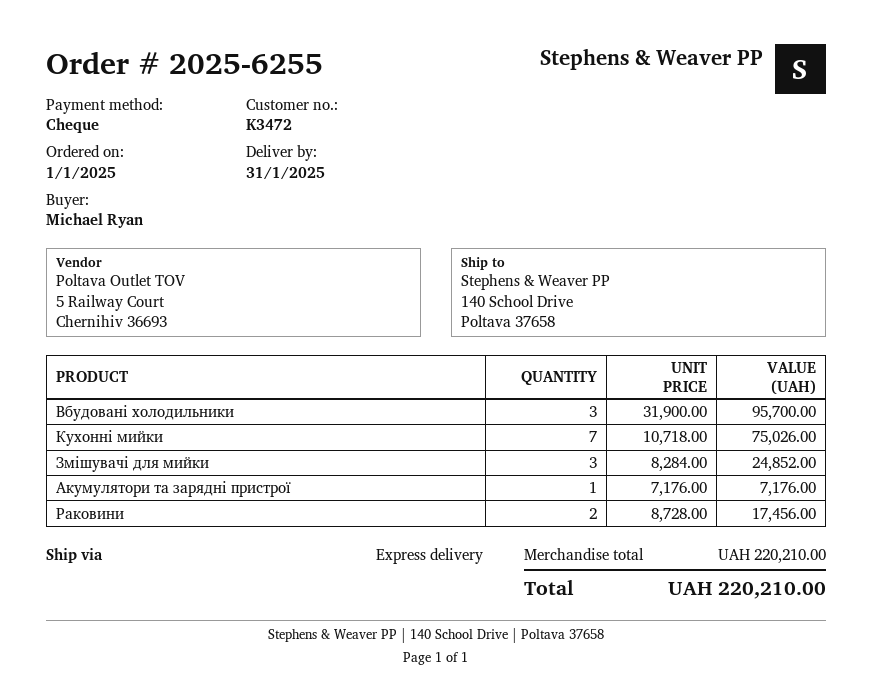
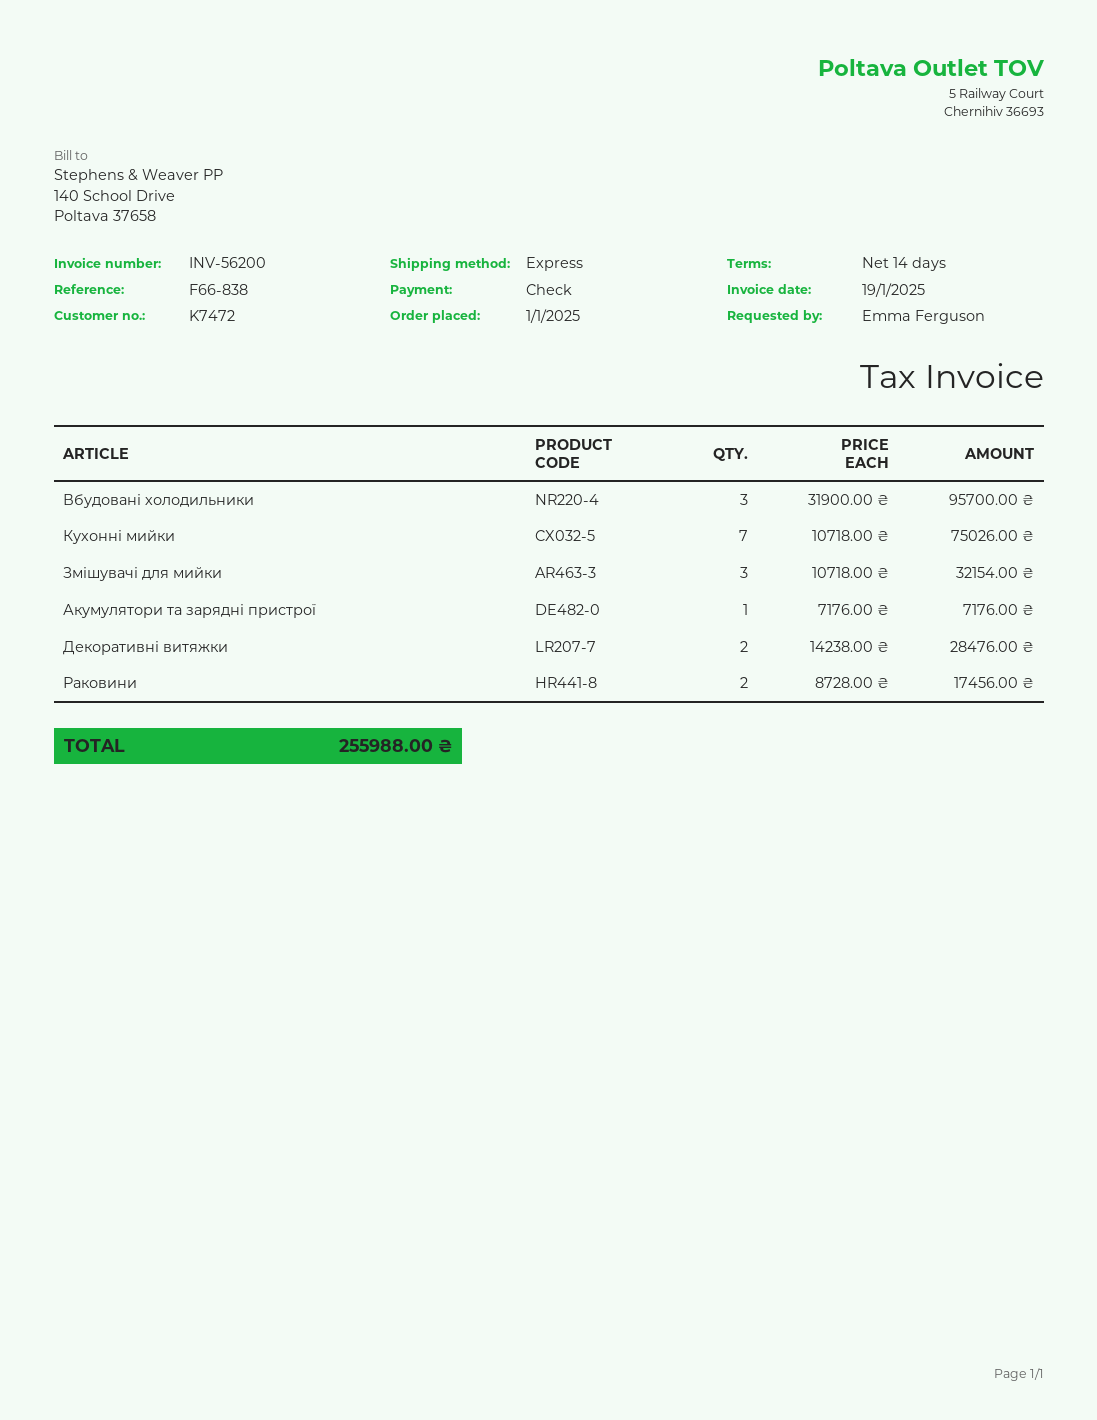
customer number: K3472 -> K7472
ordered by: Michael Ryan -> Emma Ferguson
Змішувачі для мийки: 3 x 8284.00 = 24852.00 -> 3 x 10718.00 = 32154.00
Декоративні витяжки: none -> 2 x 14238.00 = 28476.00
total: 220210.00 -> 255988.00

